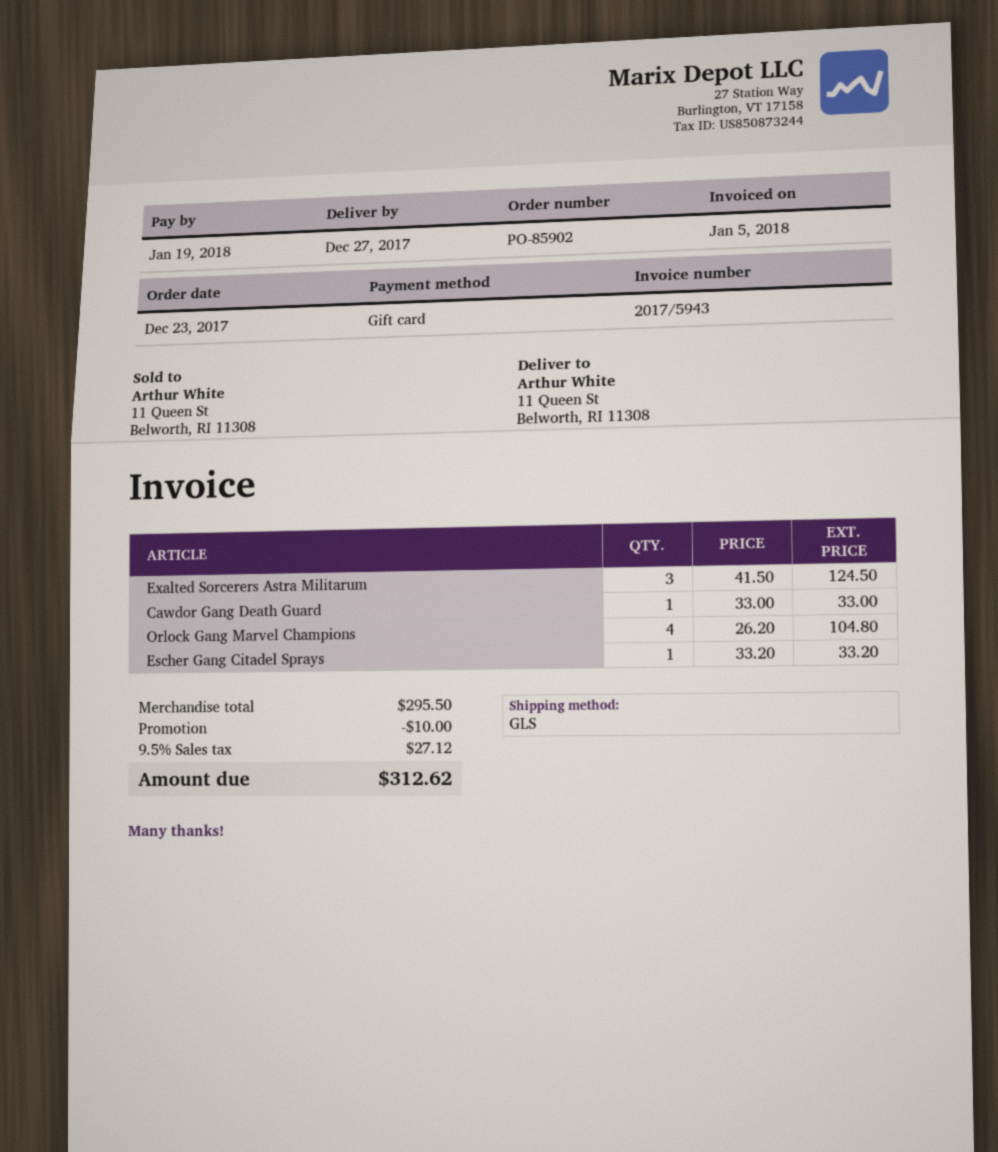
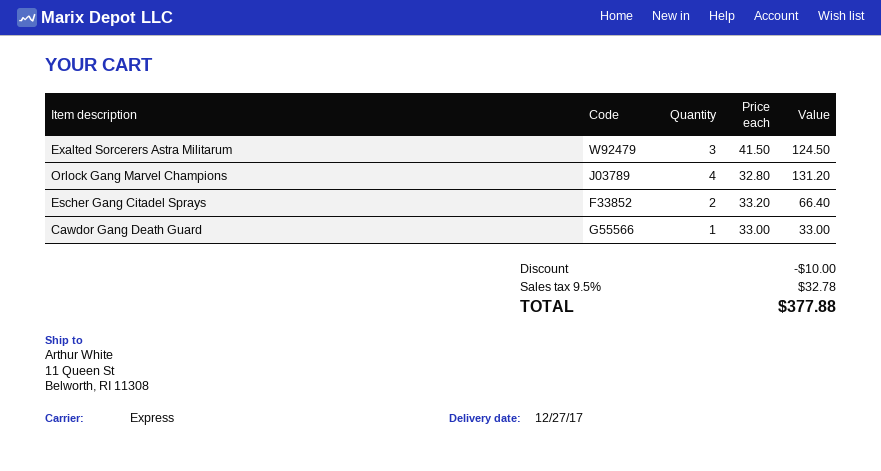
shipping method: GLS -> express
Orlock Gang Marvel Champions: 4 x 26.20 = 104.80 -> 4 x 32.80 = 131.20
Escher Gang Citadel Sprays: 1 x 33.20 = 33.20 -> 2 x 33.20 = 66.40
tax: 9.5% = 27.12 -> 9.5% = 32.78
total: 312.62 -> 377.88

